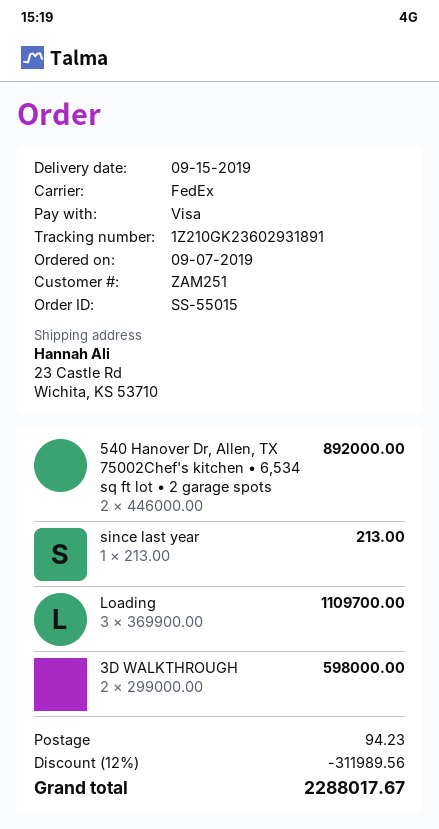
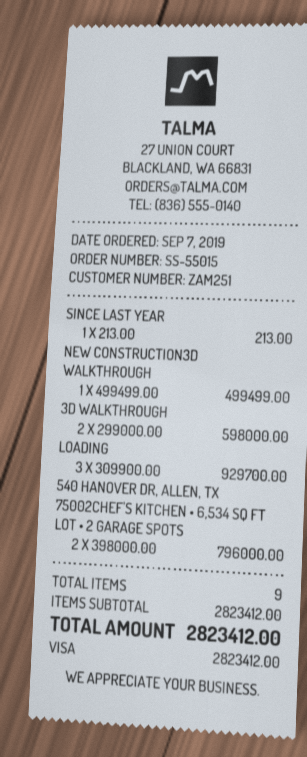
540 Hanover Dr, Allen, TX 75002Chef's kitchen • 6,534 sq ft lot • 2 garage spots: 2 x 446000.00 = 892000.00 -> 2 x 398000.00 = 796000.00
Loading: 3 x 369900.00 = 1109700.00 -> 3 x 309900.00 = 929700.00
NEW CONSTRUCTION3D WALKTHROUGH: none -> 1 x 499499.00 = 499499.00
discount: 12% = 311989.56 -> none
shipping: 94.23 -> none
total: 2288017.67 -> 2823412.00

